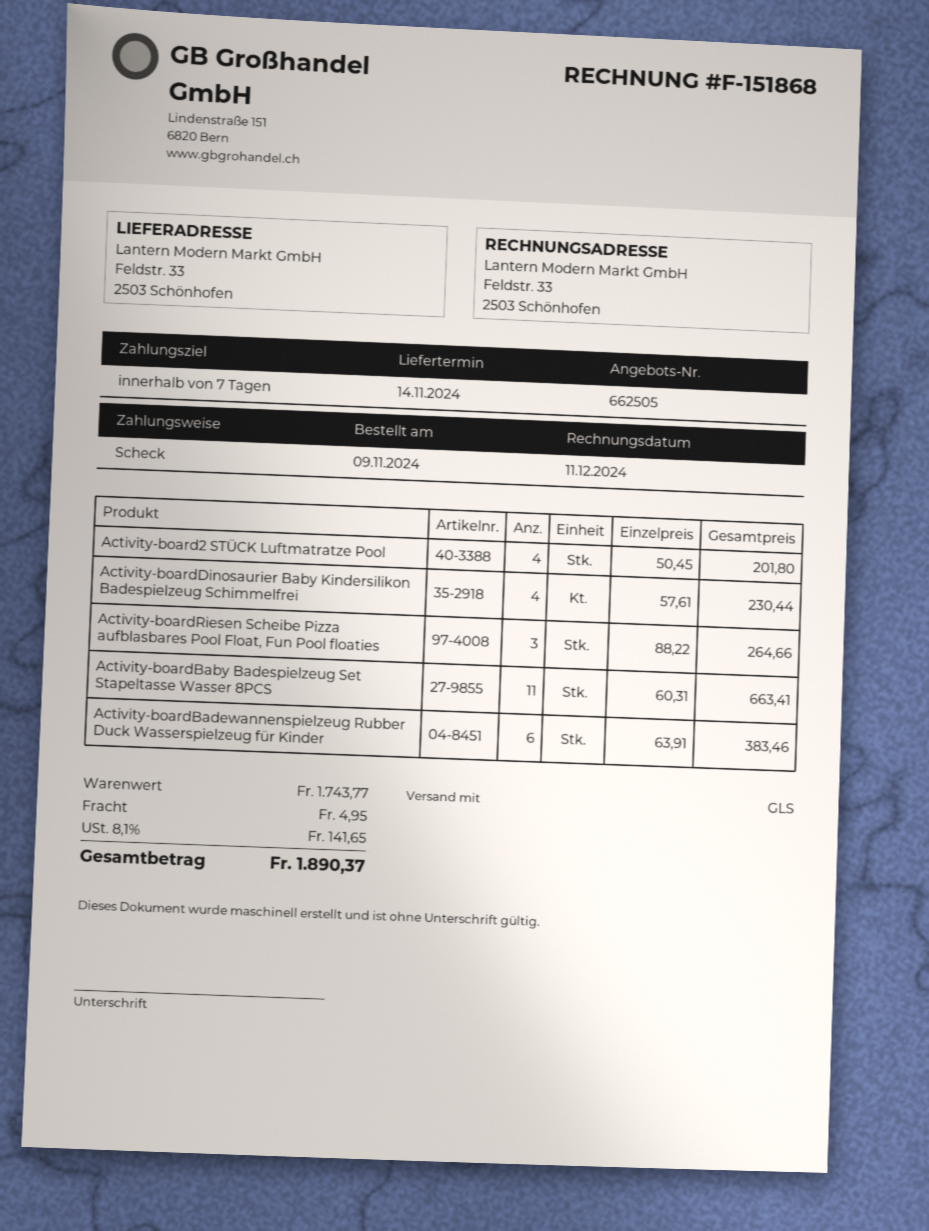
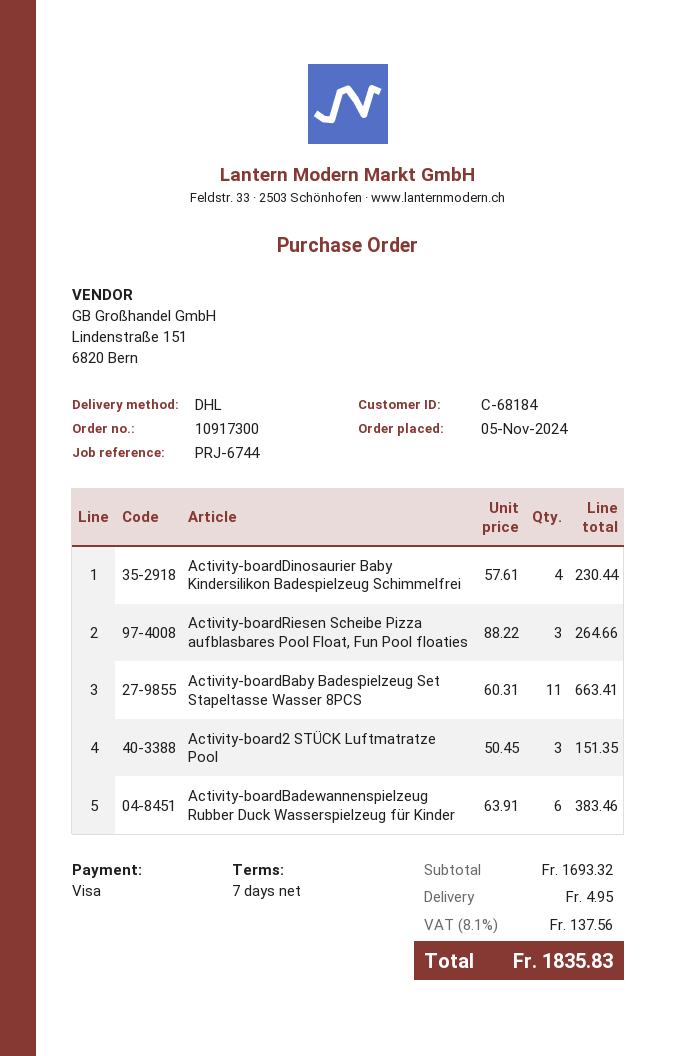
order date: 2024-11-09 -> 2024-11-05
payment method: cheque -> Visa
shipping method: GLS -> DHL
Activity-board2 STÜCK Luftmatratze Pool: 4 x 50.45 = 201.80 -> 3 x 50.45 = 151.35
subtotal: 1743.77 -> 1693.32
tax: 8.1% = 141.65 -> 8.1% = 137.56
total: 1890.37 -> 1835.83

